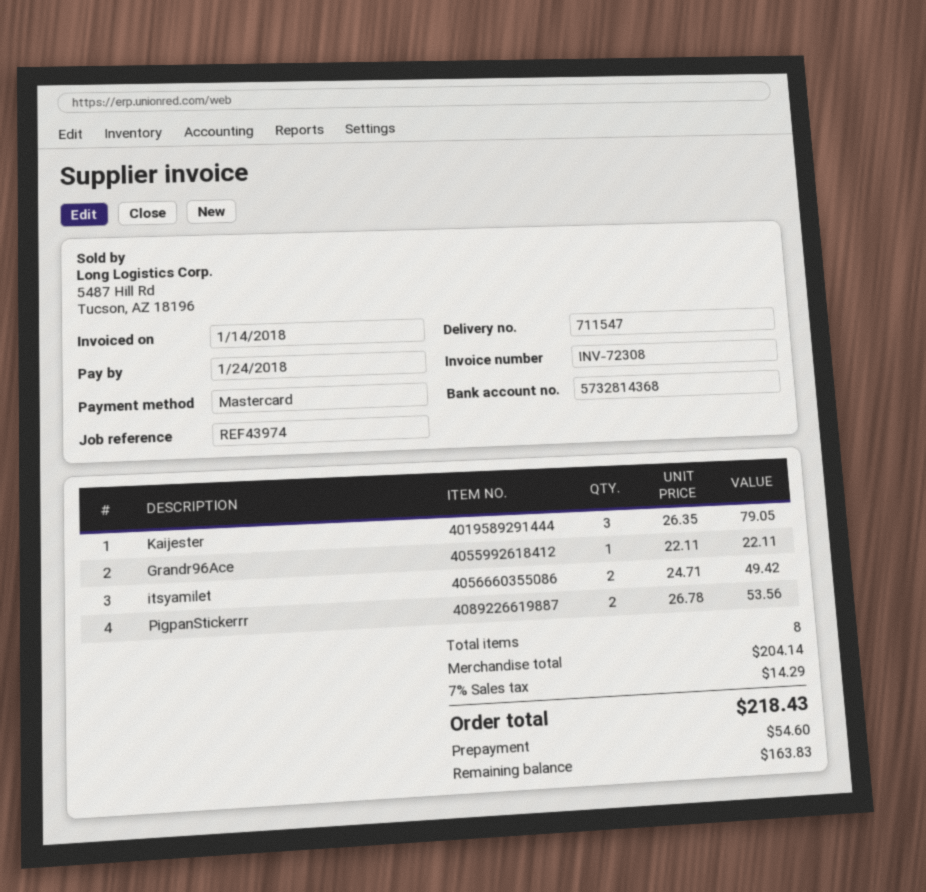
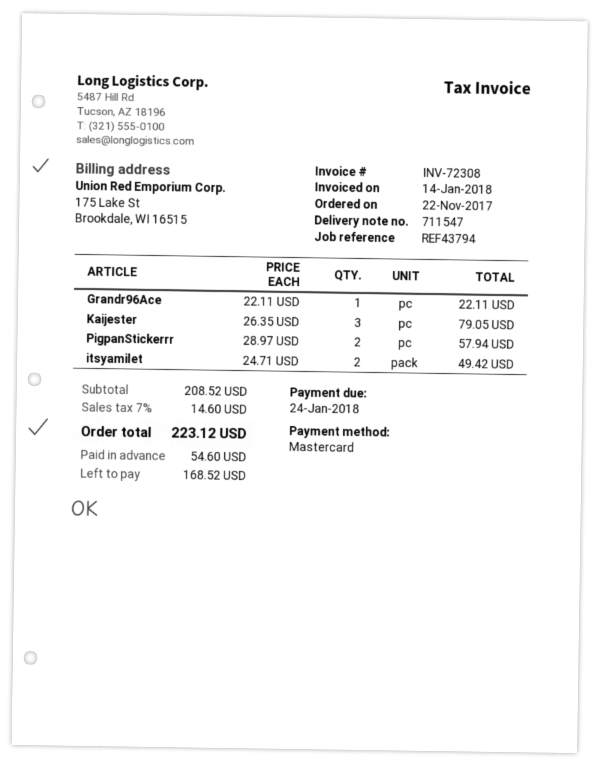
reference: REF43974 -> REF43794
PigpanStickerrr: 2 x 26.78 = 53.56 -> 2 x 28.97 = 57.94
subtotal: 204.14 -> 208.52
tax: 7% = 14.29 -> 7% = 14.60
total: 218.43 -> 223.12
balance: 163.83 -> 168.52

